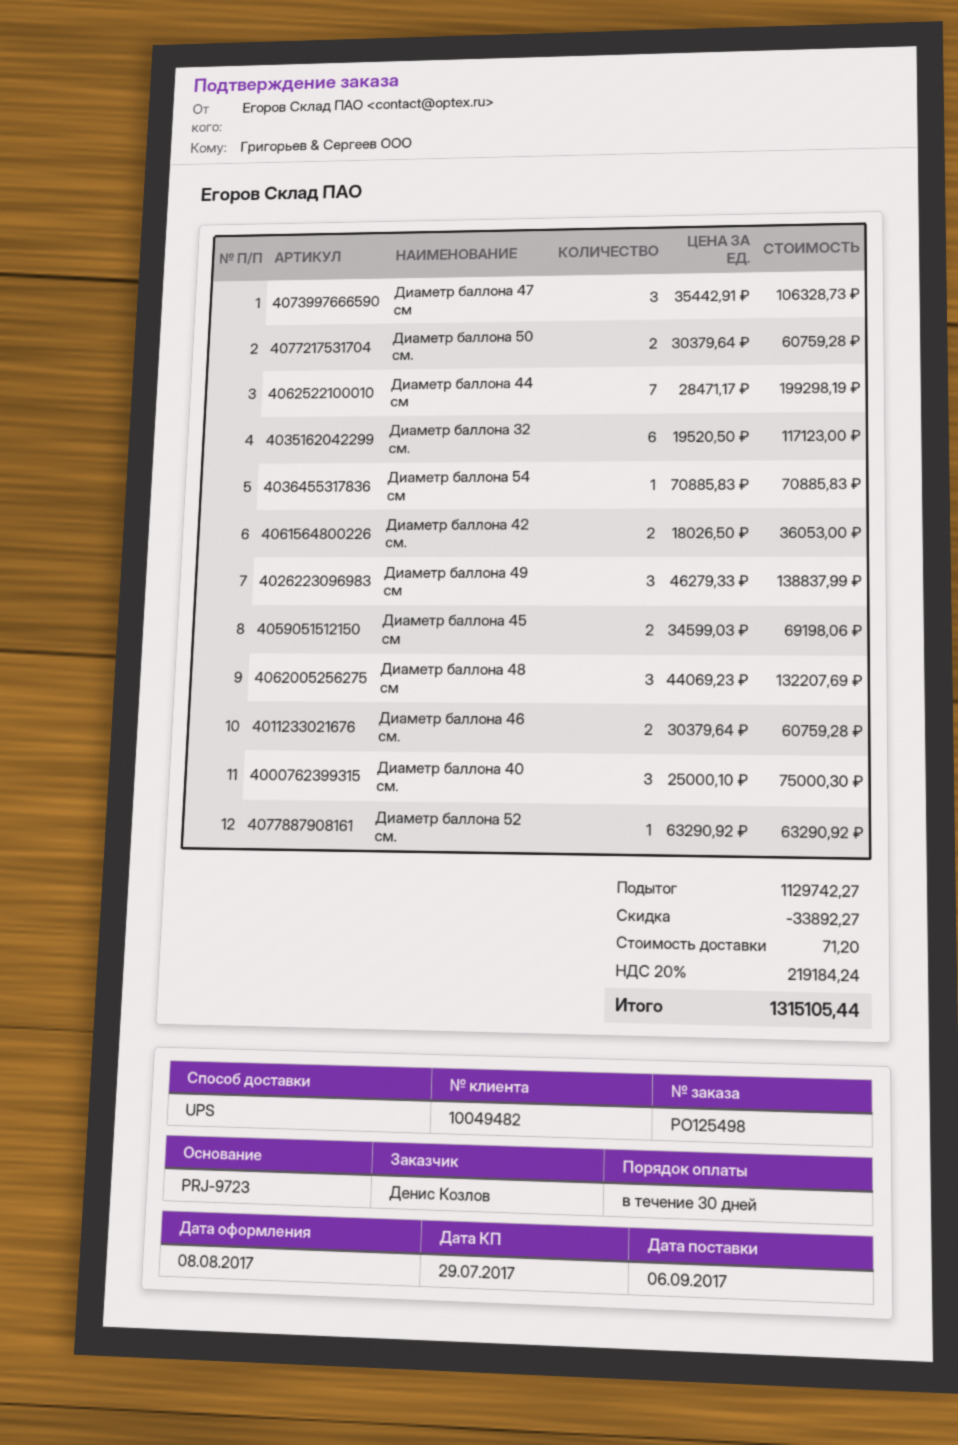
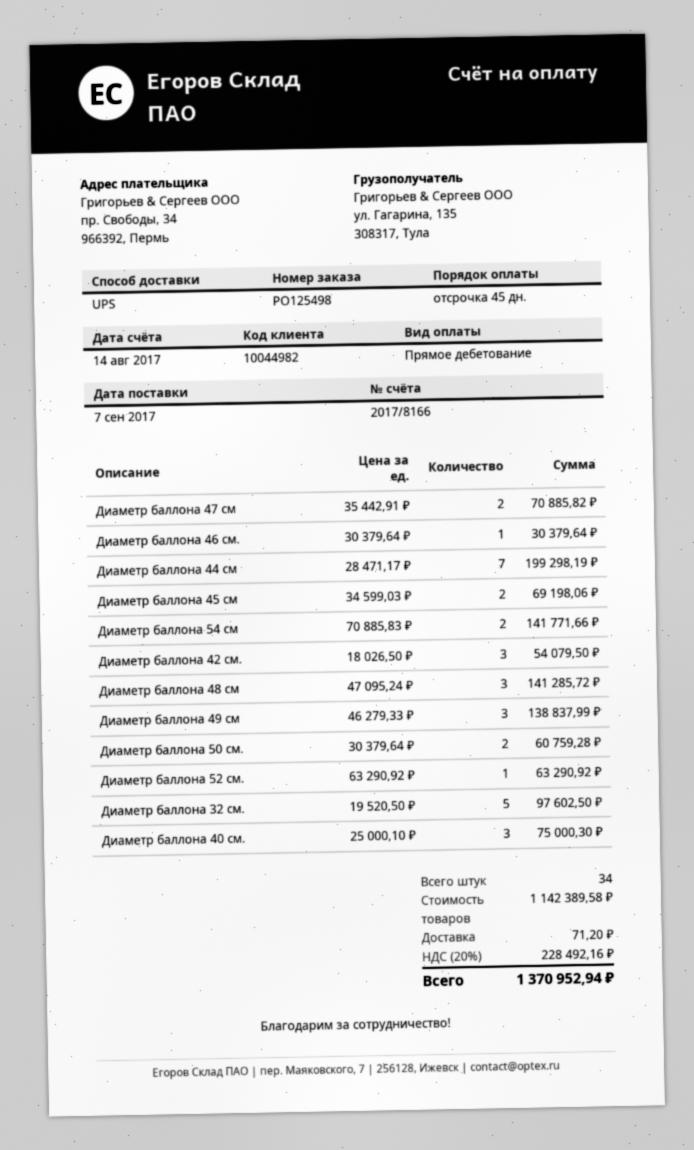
delivery date: 2017-09-06 -> 2017-09-07
payment terms: 30 days -> 45 days
customer number: 10049482 -> 10044982
Диаметр баллона 47 см: 3 x 35442.91 = 106328.73 -> 2 x 35442.91 = 70885.82
Диаметр баллона 32 см.: 6 x 19520.50 = 117123.00 -> 5 x 19520.50 = 97602.50
Диаметр баллона 54 см: 1 x 70885.83 = 70885.83 -> 2 x 70885.83 = 141771.66
Диаметр баллона 42 см.: 2 x 18026.50 = 36053.00 -> 3 x 18026.50 = 54079.50
Диаметр баллона 48 см: 3 x 44069.23 = 132207.69 -> 3 x 47095.24 = 141285.72
Диаметр баллона 46 см.: 2 x 30379.64 = 60759.28 -> 1 x 30379.64 = 30379.64
subtotal: 1129742.27 -> 1142389.58
discount: 33892.27 -> none
tax: 20% = 219184.24 -> 20% = 228492.16
total: 1315105.44 -> 1370952.94

